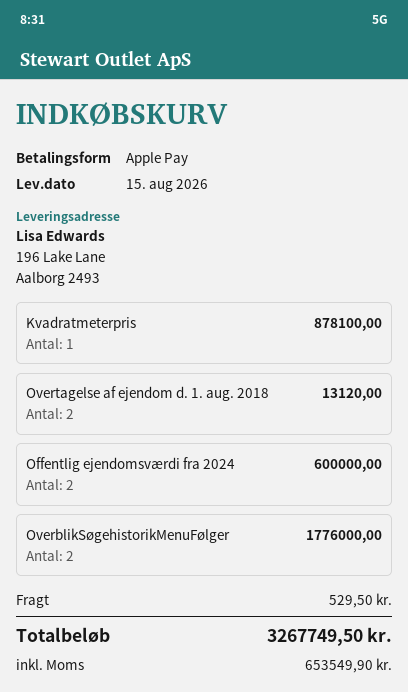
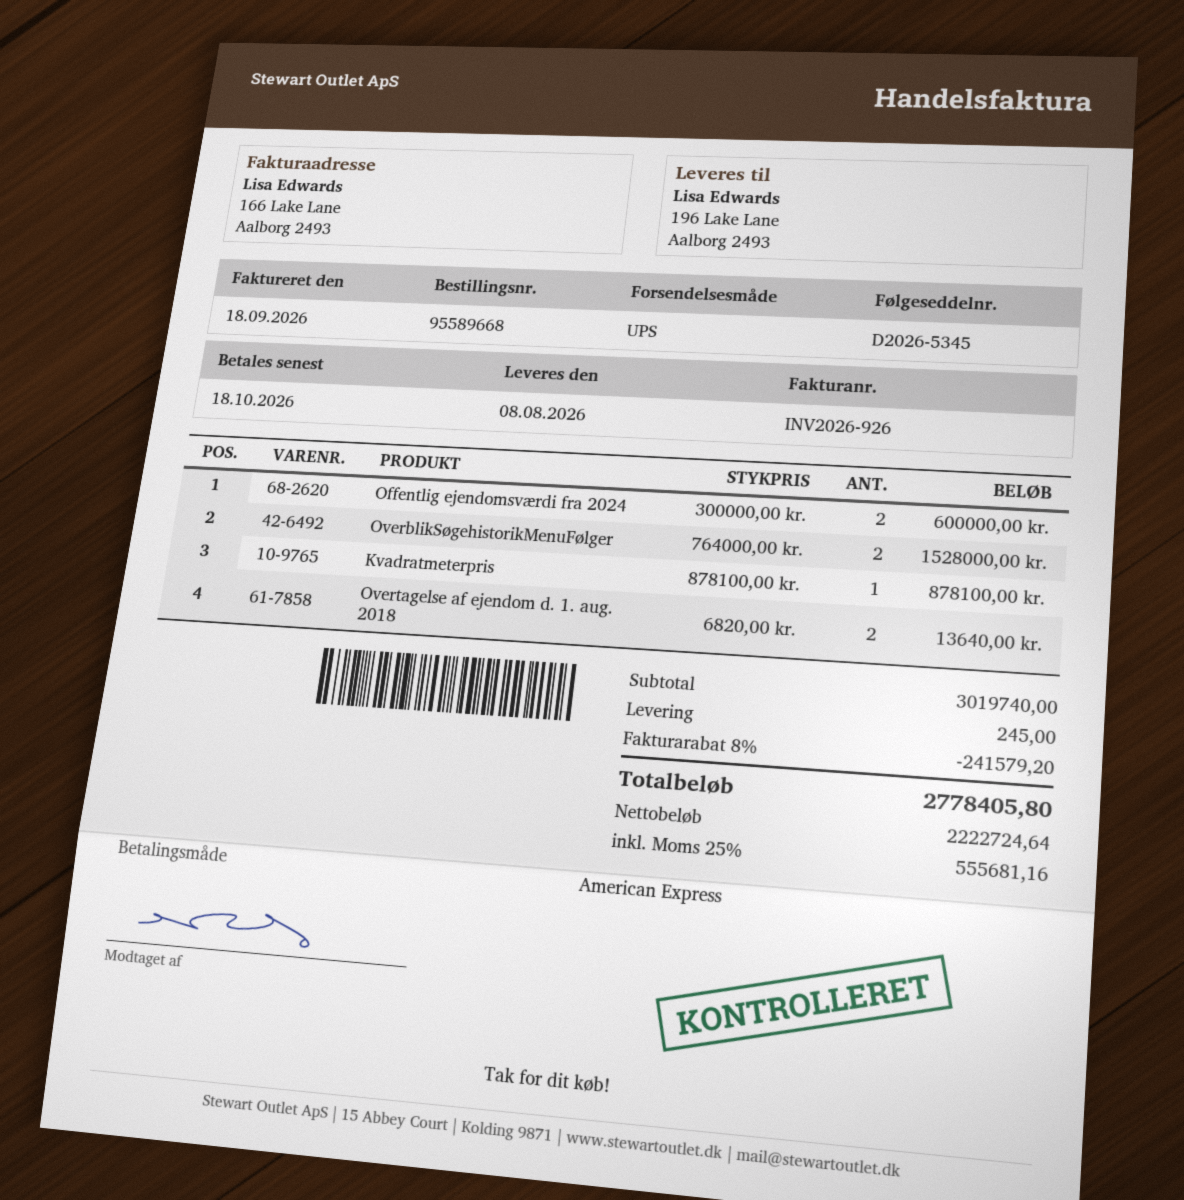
delivery date: 2026-08-15 -> 2026-08-08
payment method: Apple Pay -> American Express
Overtagelse af ejendom d. 1. aug. 2018: 2 for 13120.00 -> 2 for 13640.00
OverblikSøgehistorikMenuFølger: 2 for 1776000.00 -> 2 for 1528000.00
discount: none -> 8% = 241579.20
shipping: 529.50 -> 245.00
tax: 653549.90 -> 555681.16
total: 3267749.50 -> 2778405.80

